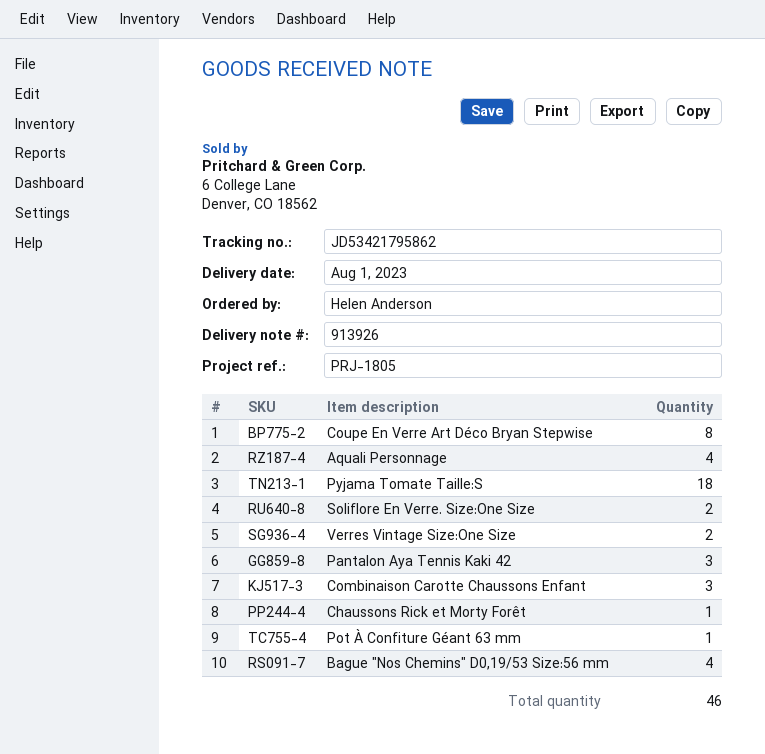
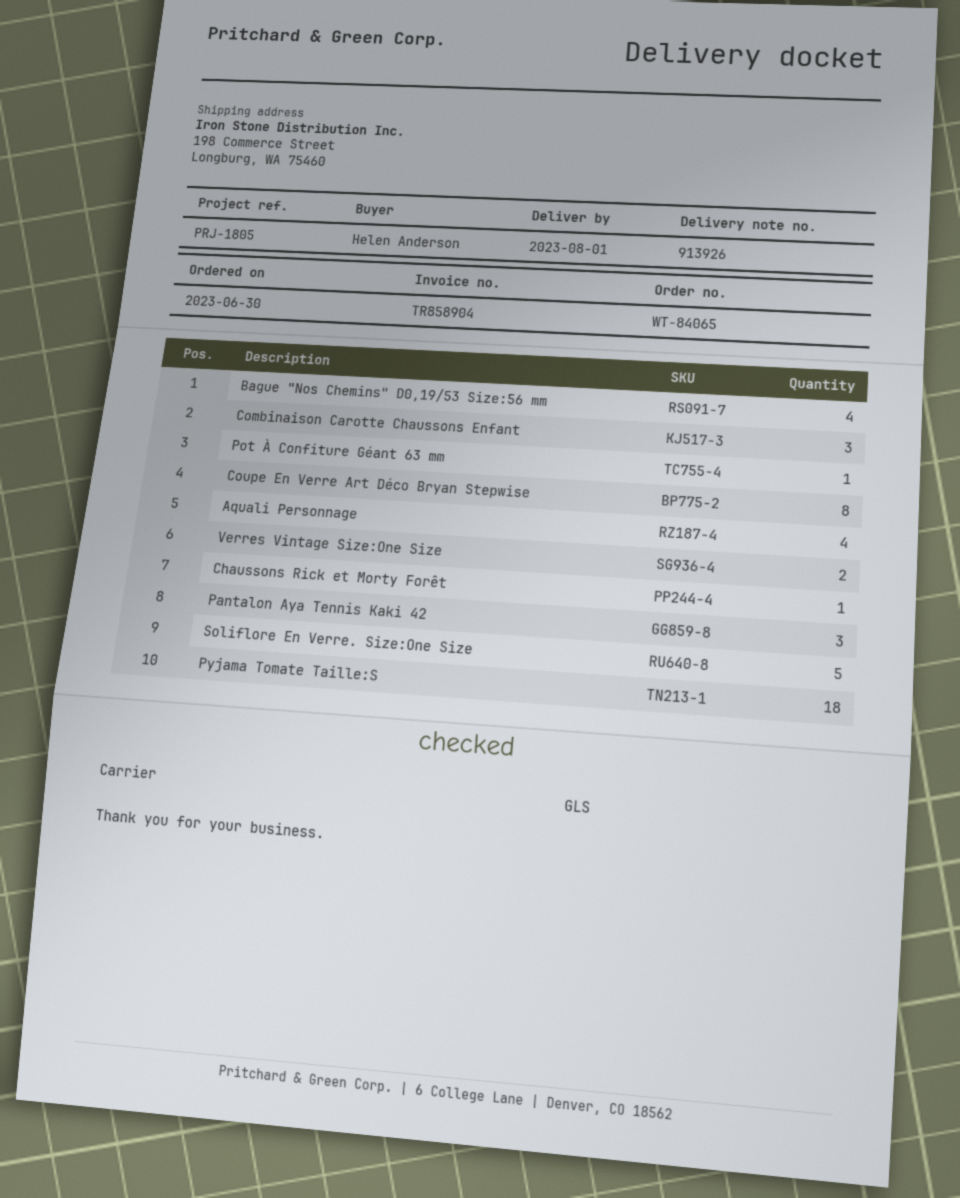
Soliflore En Verre. Size:One Size: 2 -> 5

